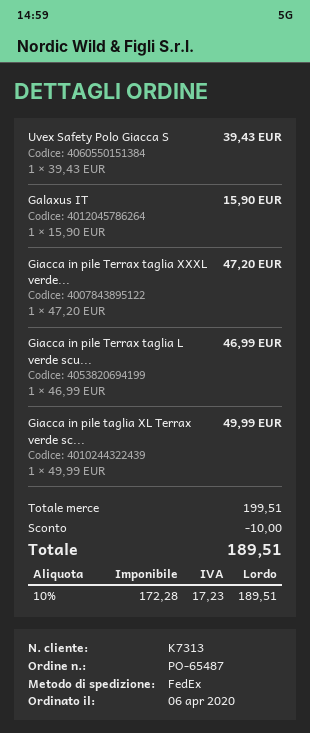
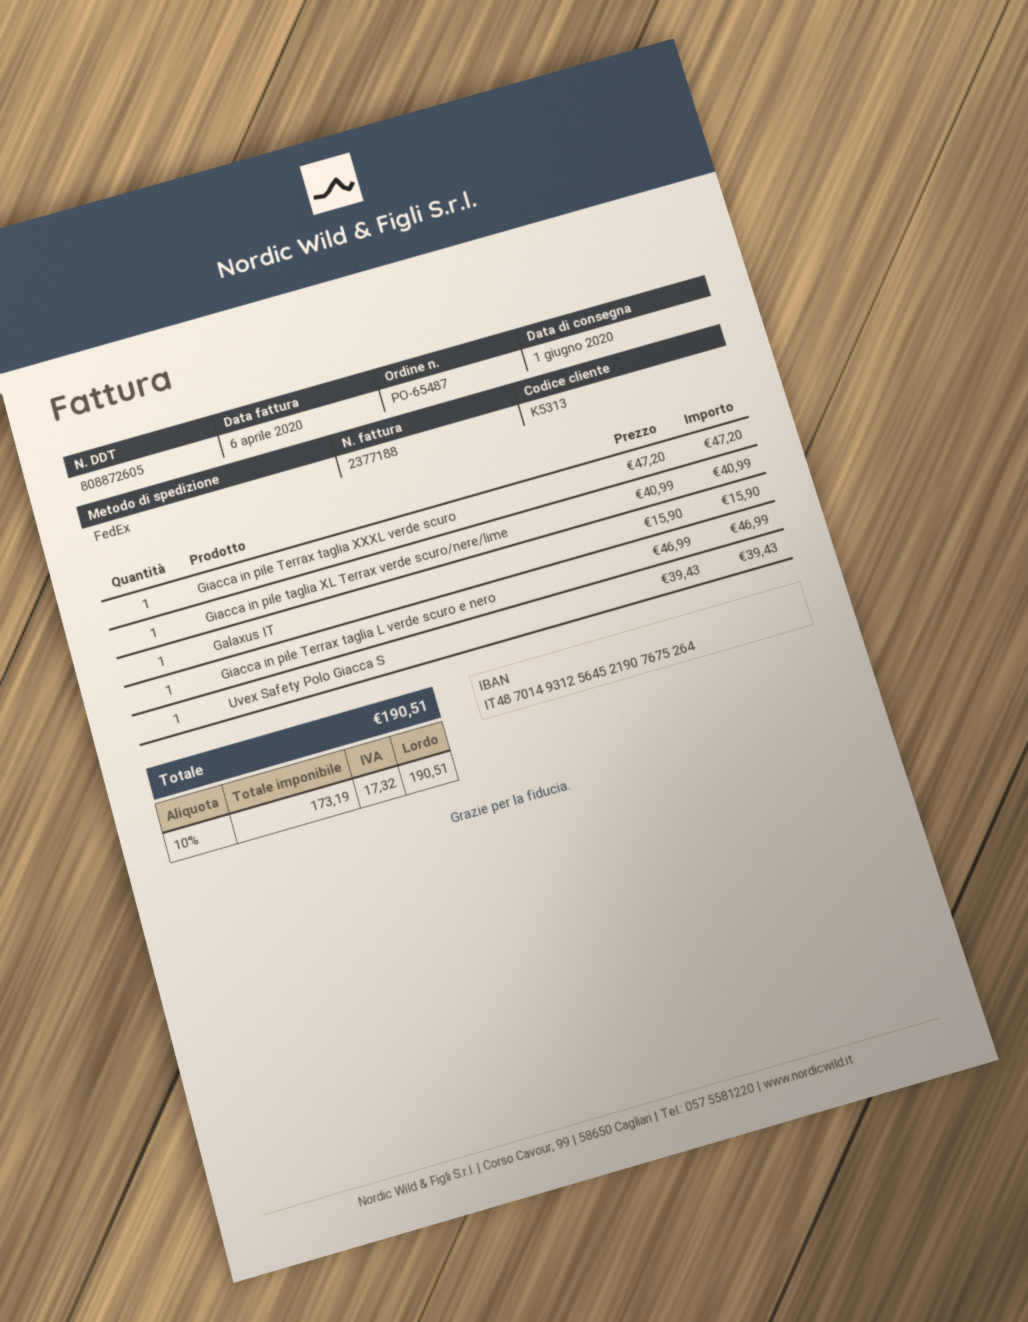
customer number: K7313 -> K5313
Giacca in pile taglia XL Terrax verde sc...: 1 x 49.99 = 49.99 -> 1 x 40.99 = 40.99
discount: 10.00 -> none
net: 172.28 -> 173.19
tax: 10% = 17.23 -> 10% = 17.32
total: 189.51 -> 190.51

